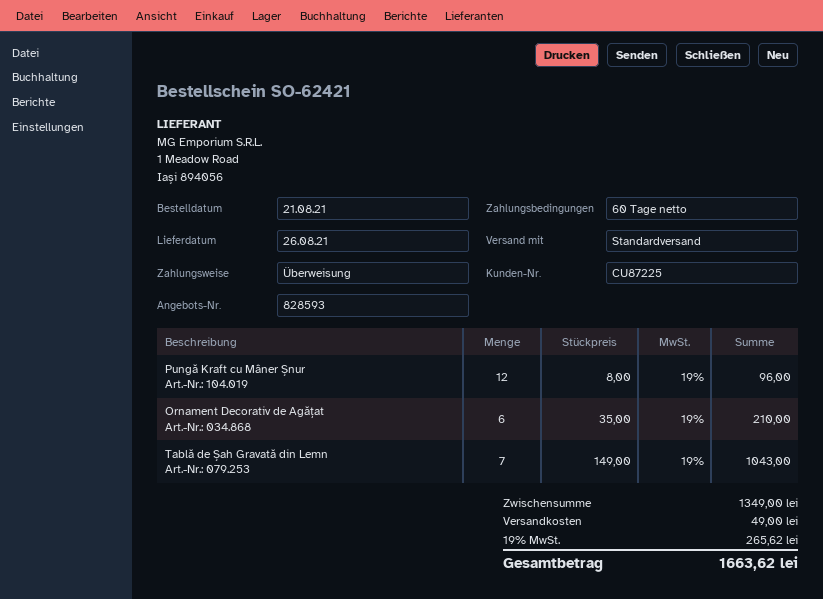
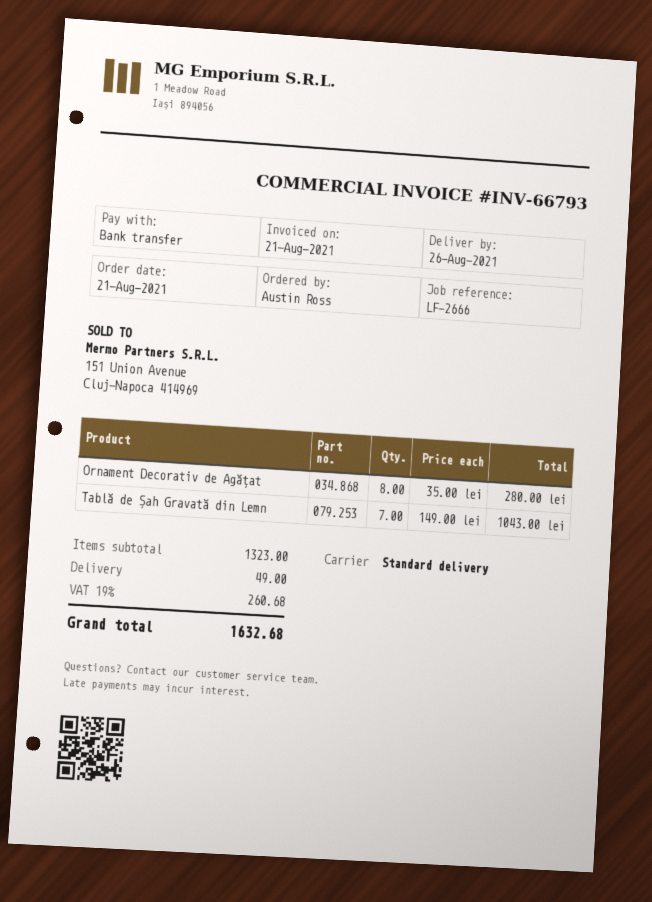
Pungă Kraft cu Mâner Șnur: 12 x 8.00 = 96.00 -> none
Ornament Decorativ de Agățat: 6 x 35.00 = 210.00 -> 8 x 35.00 = 280.00
subtotal: 1349.00 -> 1323.00
tax: 19% = 265.62 -> 19% = 260.68
total: 1663.62 -> 1632.68

